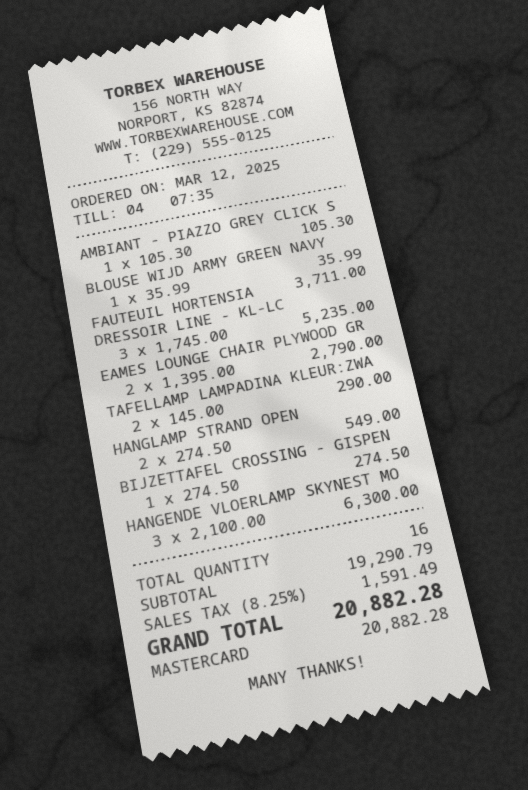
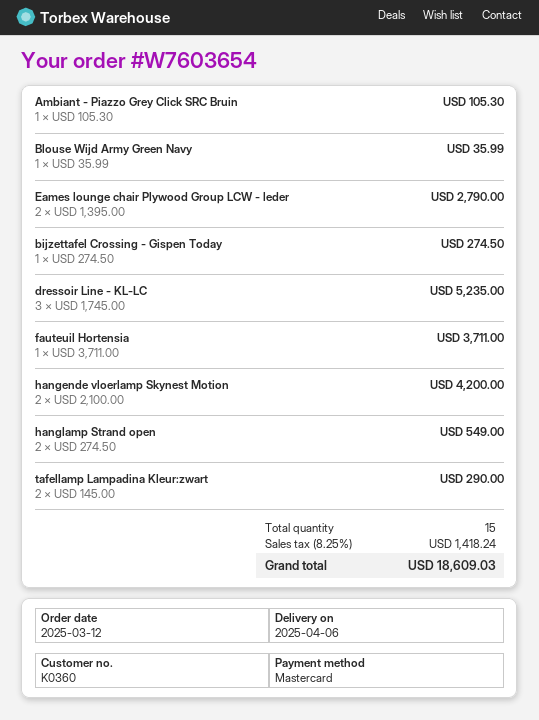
HANGENDE VLOERLAMP SKYNEST MO: 3 x 2100.00 = 6300.00 -> 2 x 2100.00 = 4200.00
total quantity: 16 -> 15
tax: 8.25% = 1591.49 -> 8.25% = 1418.24
total: 20882.28 -> 18609.03

